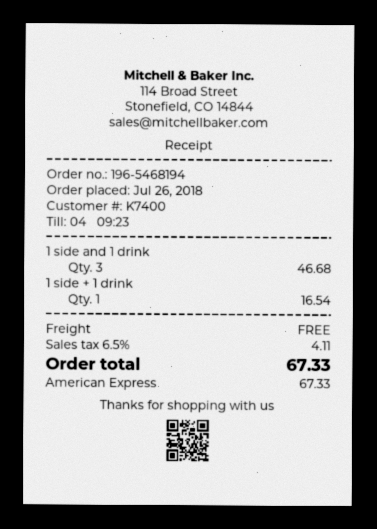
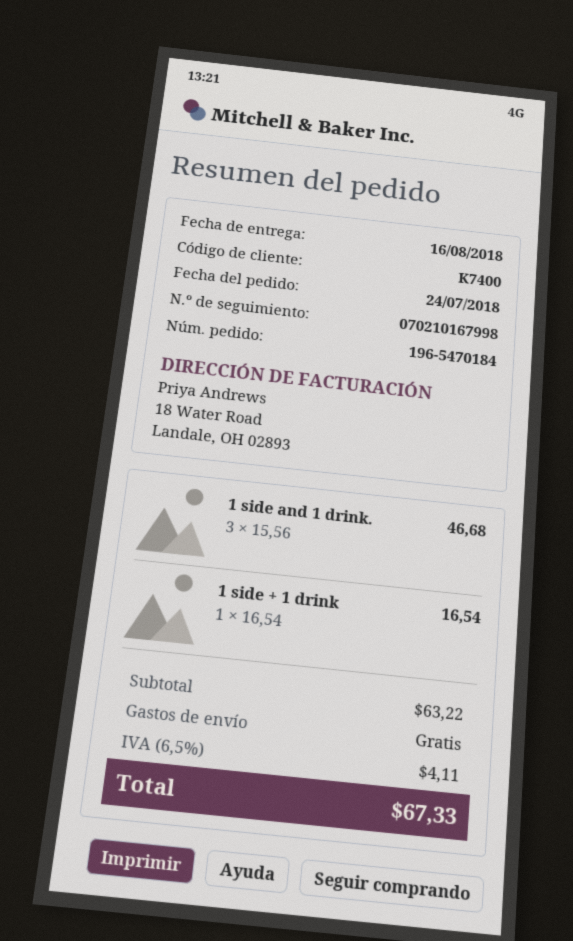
order number: 196-5468194 -> 196-5470184
order date: 2018-07-26 -> 2018-07-24

